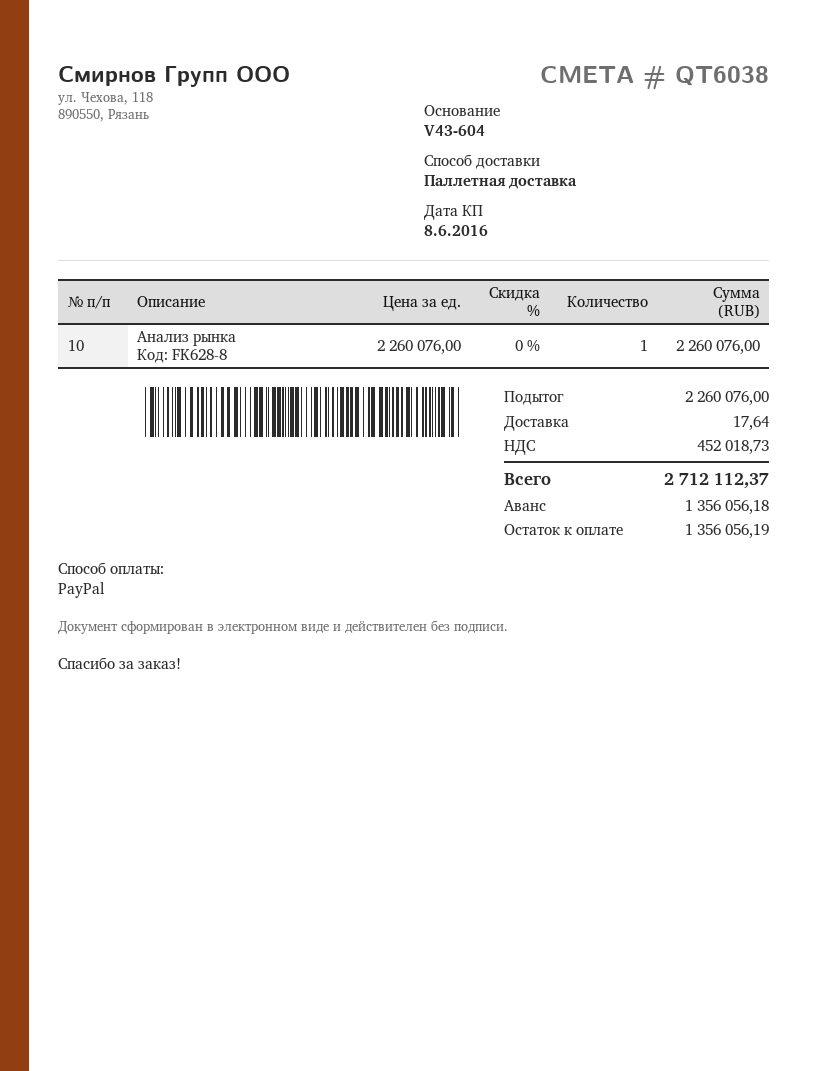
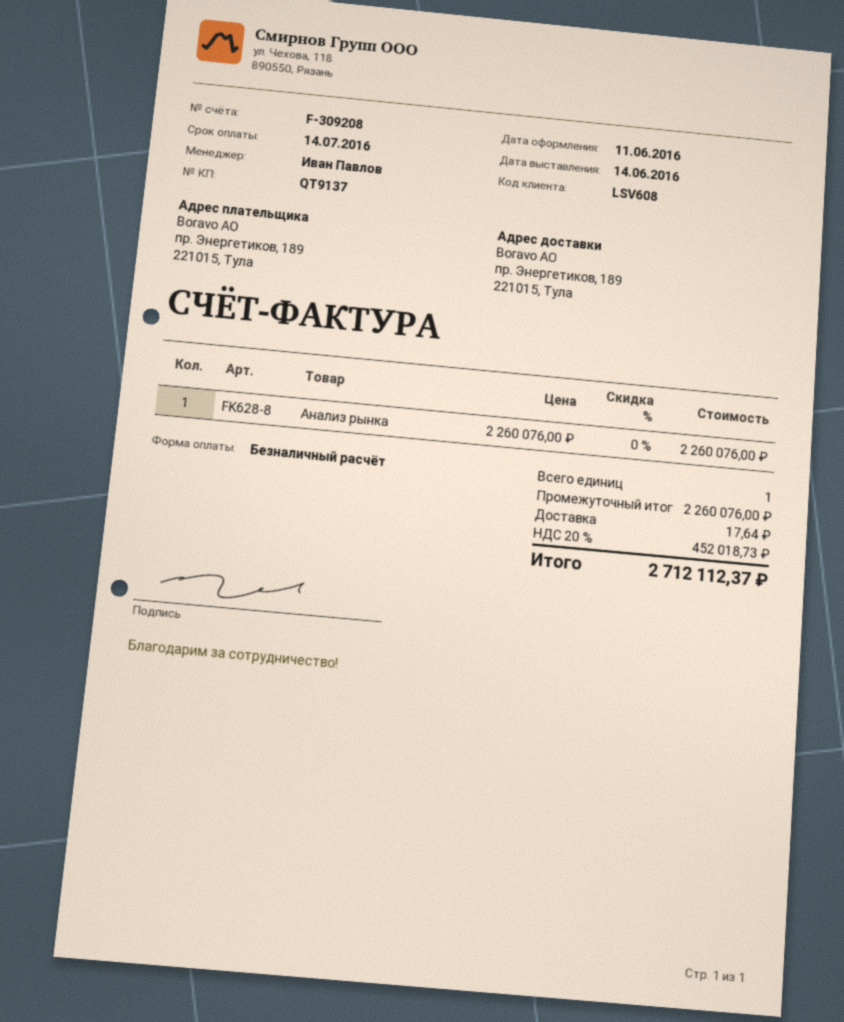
quote number: QT6038 -> QT9137
payment method: PayPal -> bank transfer

